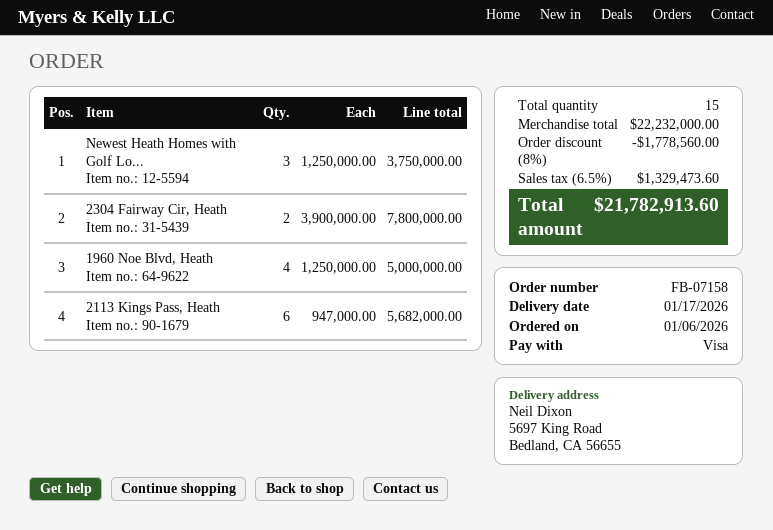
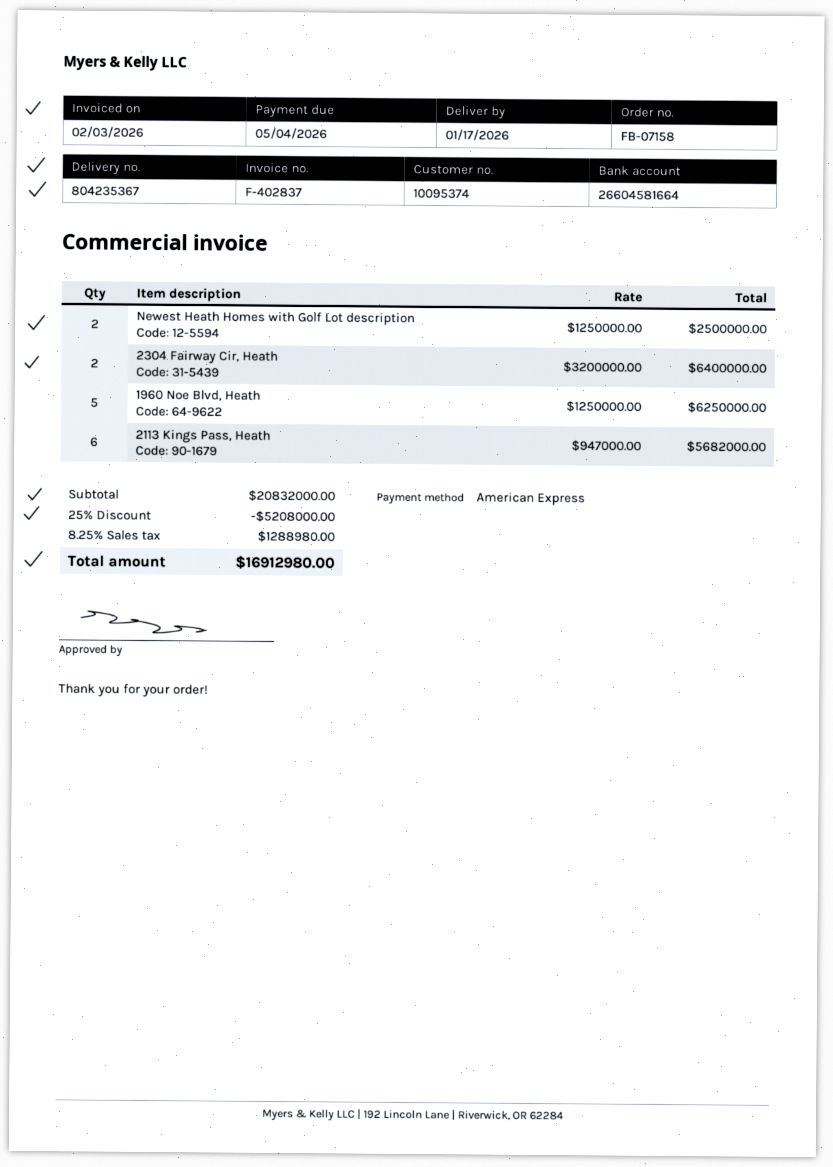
payment method: Visa -> American Express
Newest Heath Homes with Golf Lo...: 3 x 1250000.00 = 3750000.00 -> 2 x 1250000.00 = 2500000.00
2304 Fairway Cir, Heath: 2 x 3900000.00 = 7800000.00 -> 2 x 3200000.00 = 6400000.00
1960 Noe Blvd, Heath: 4 x 1250000.00 = 5000000.00 -> 5 x 1250000.00 = 6250000.00
subtotal: 22232000.00 -> 20832000.00
discount: 8% = 1778560.00 -> 25% = 5208000.00
tax: 6.5% = 1329473.60 -> 8.25% = 1288980.00
total: 21782913.60 -> 16912980.00

